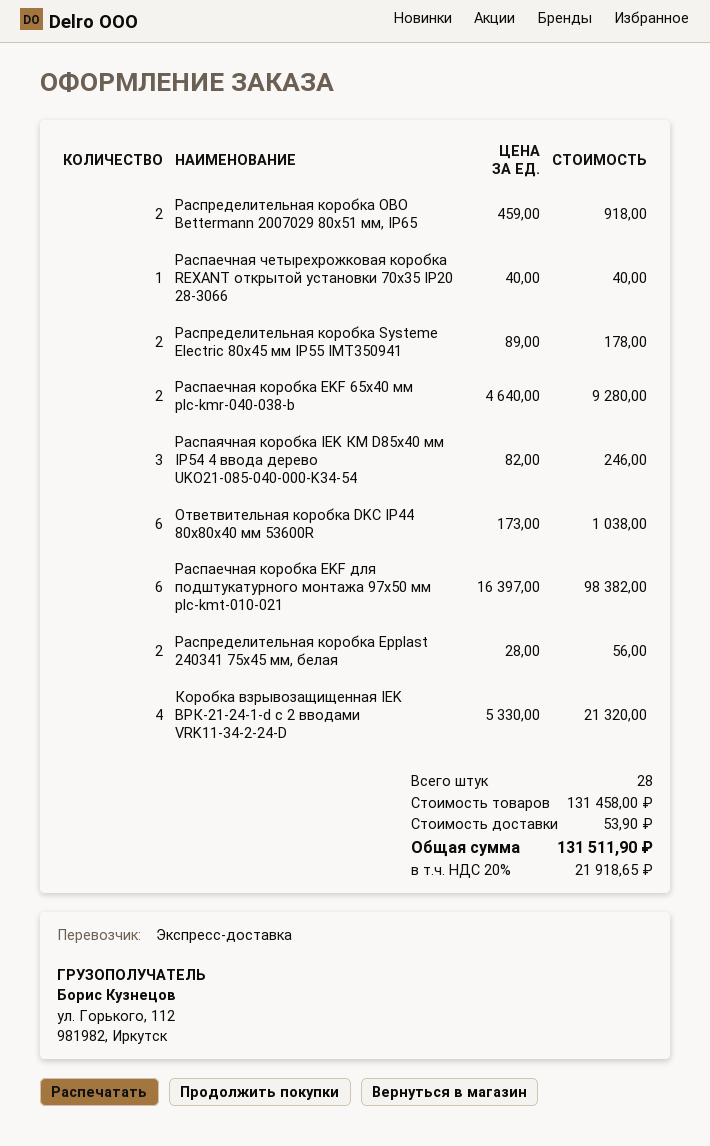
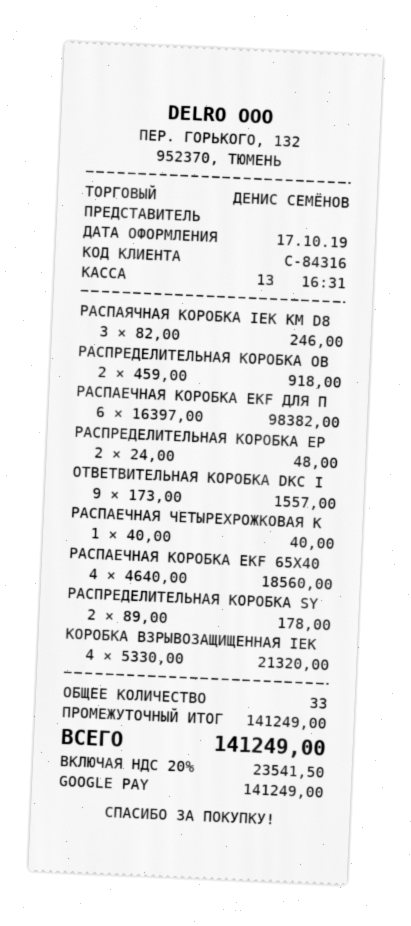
Распаечная коробка EKF 65х40 мм plc-kmr-040-038-b: 2 x 4640.00 = 9280.00 -> 4 x 4640.00 = 18560.00
Ответвительная коробка DKC IP44 80x80x40 мм 53600R: 6 x 173.00 = 1038.00 -> 9 x 173.00 = 1557.00
Распределительная коробка Epplast 240341 75x45 мм, белая: 2 x 28.00 = 56.00 -> 2 x 24.00 = 48.00
total quantity: 28 -> 33
subtotal: 131458.00 -> 141249.00
shipping: 53.90 -> none
tax: 20% = 21918.65 -> 20% = 23541.50
total: 131511.90 -> 141249.00

